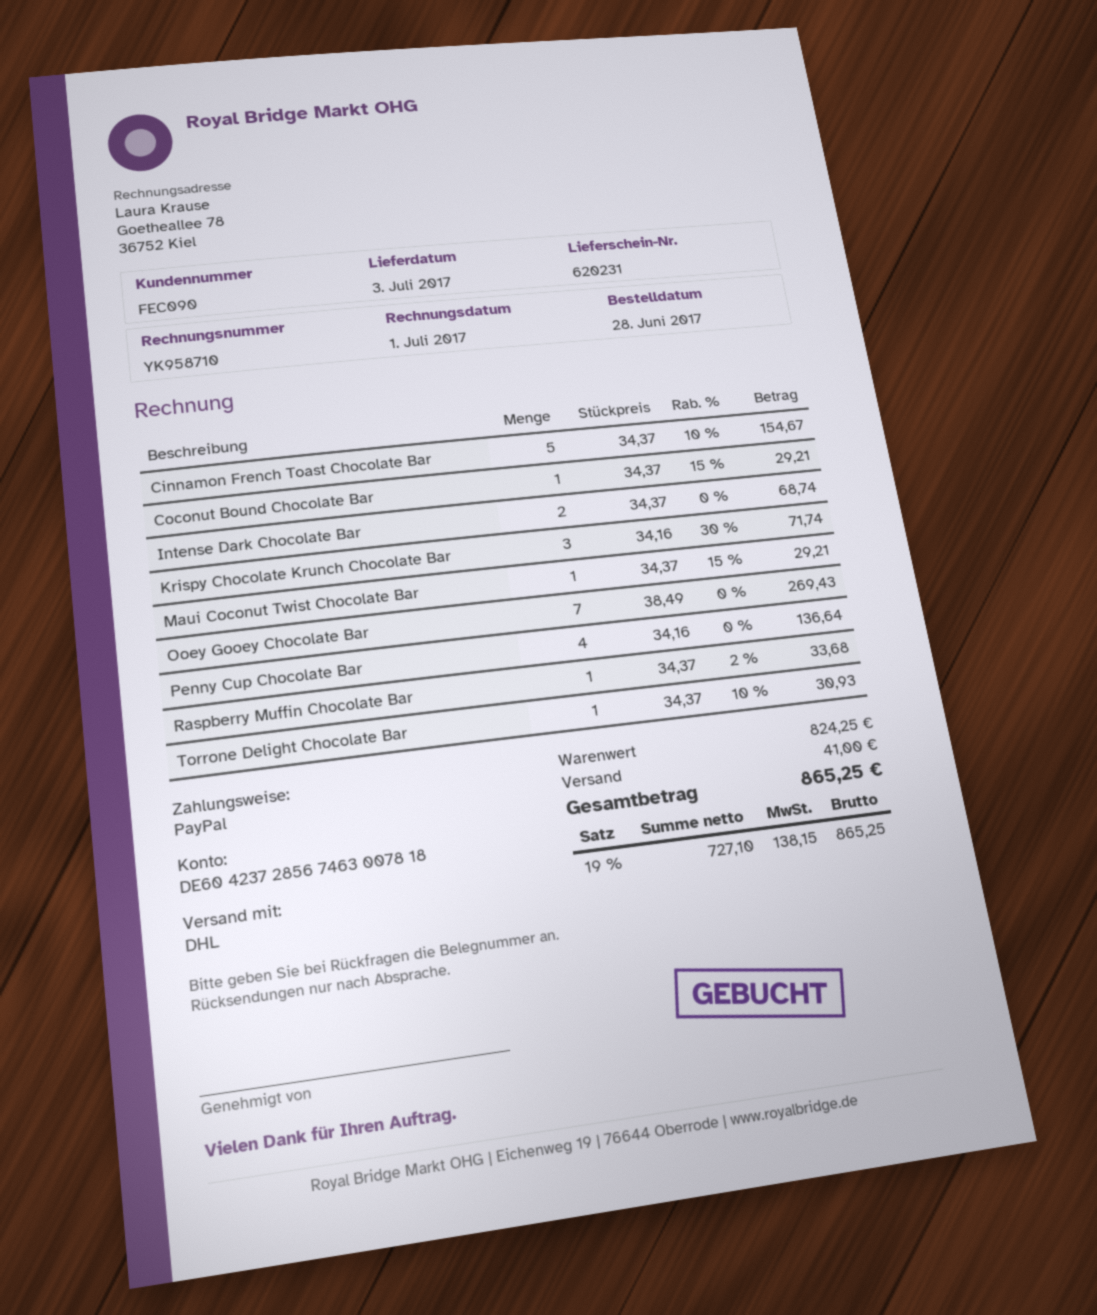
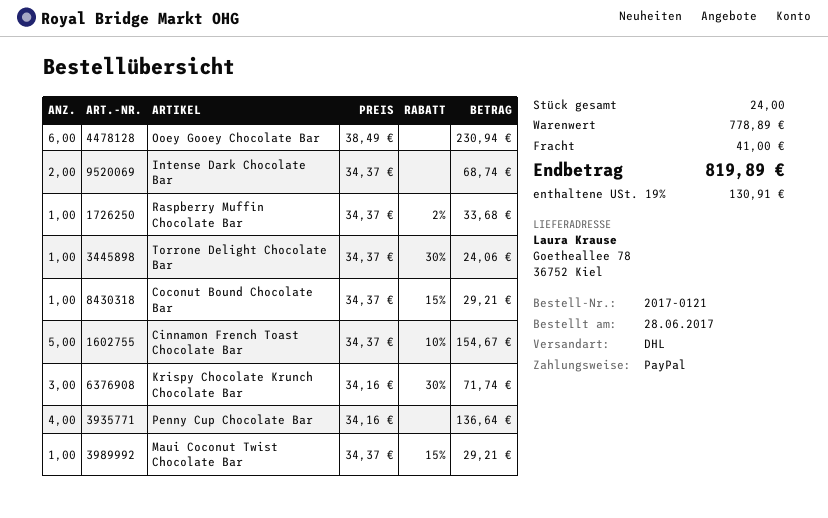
Ooey Gooey Chocolate Bar: 7 x 38.49 = 269.43 -> 6 x 38.49 = 230.94
Torrone Delight Chocolate Bar: 1 x 34.37 - 10% = 30.93 -> 1 x 34.37 - 30% = 24.06
subtotal: 824.25 -> 778.89
tax: 19% = 138.15 -> 19% = 130.91
total: 865.25 -> 819.89

